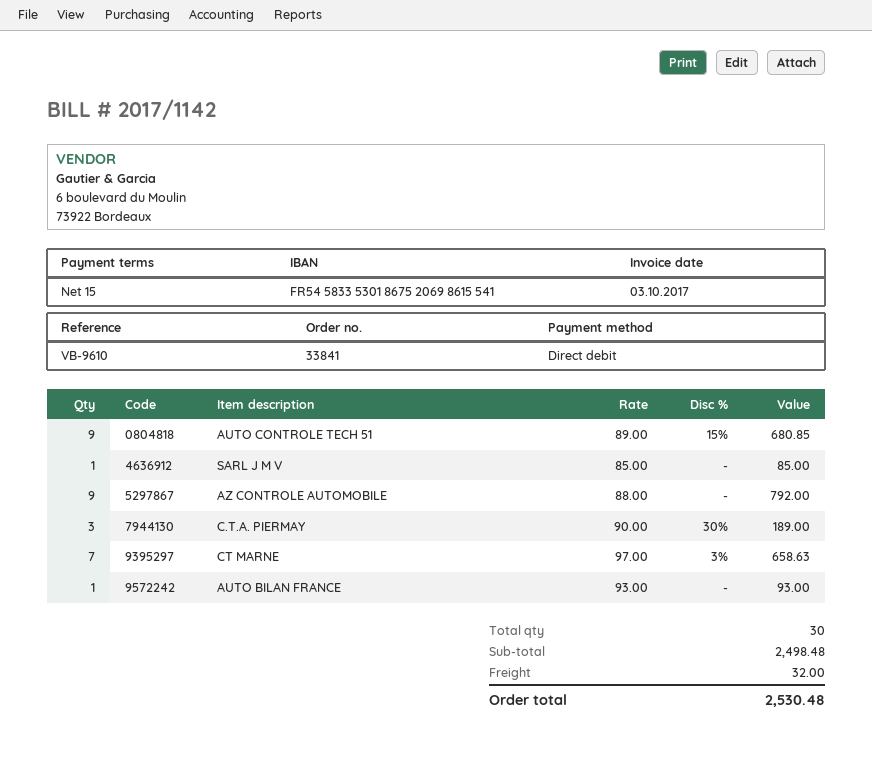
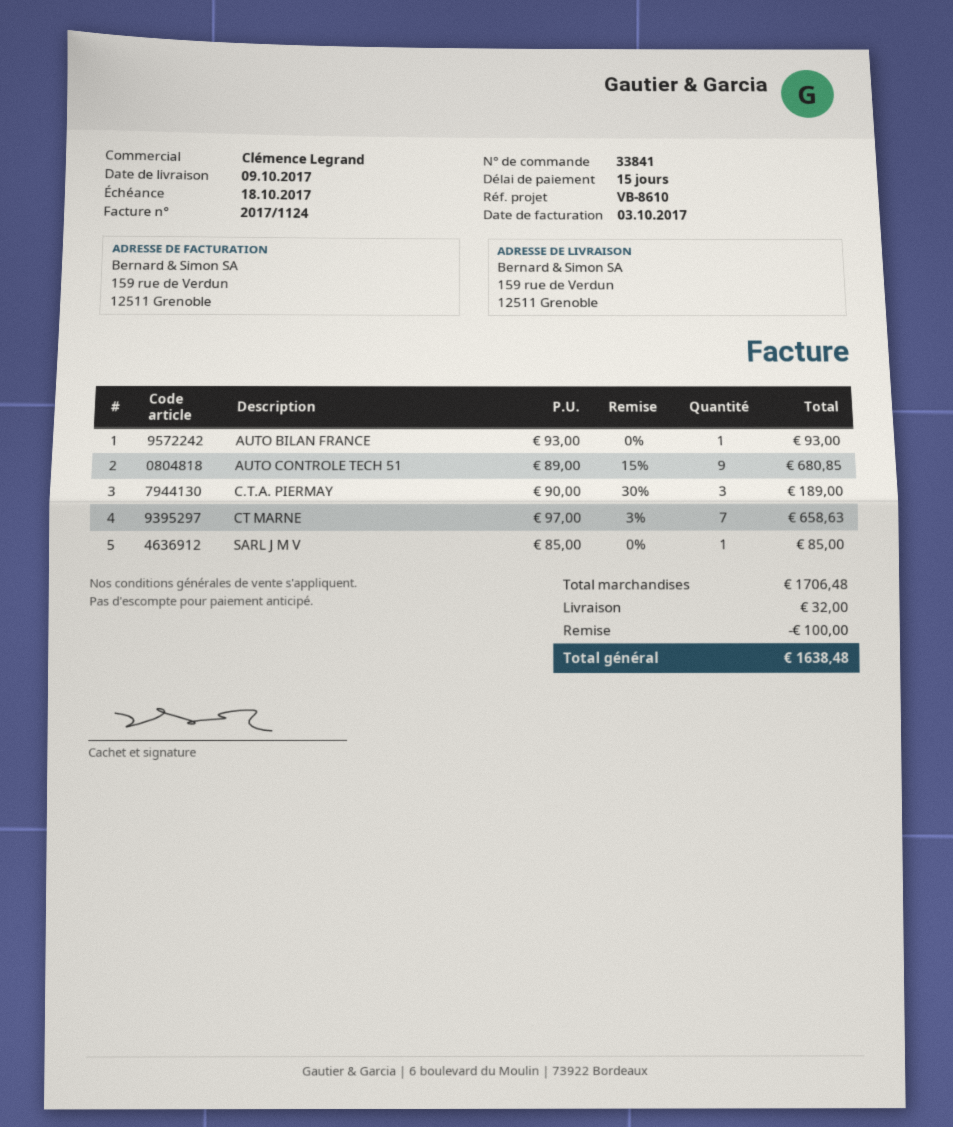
invoice number: 2017/1142 -> 2017/1124
reference: VB-9610 -> VB-8610
AZ CONTROLE AUTOMOBILE: 9 x 88.00 = 792.00 -> none
subtotal: 2498.48 -> 1706.48
discount: none -> 100.00
total: 2530.48 -> 1638.48

